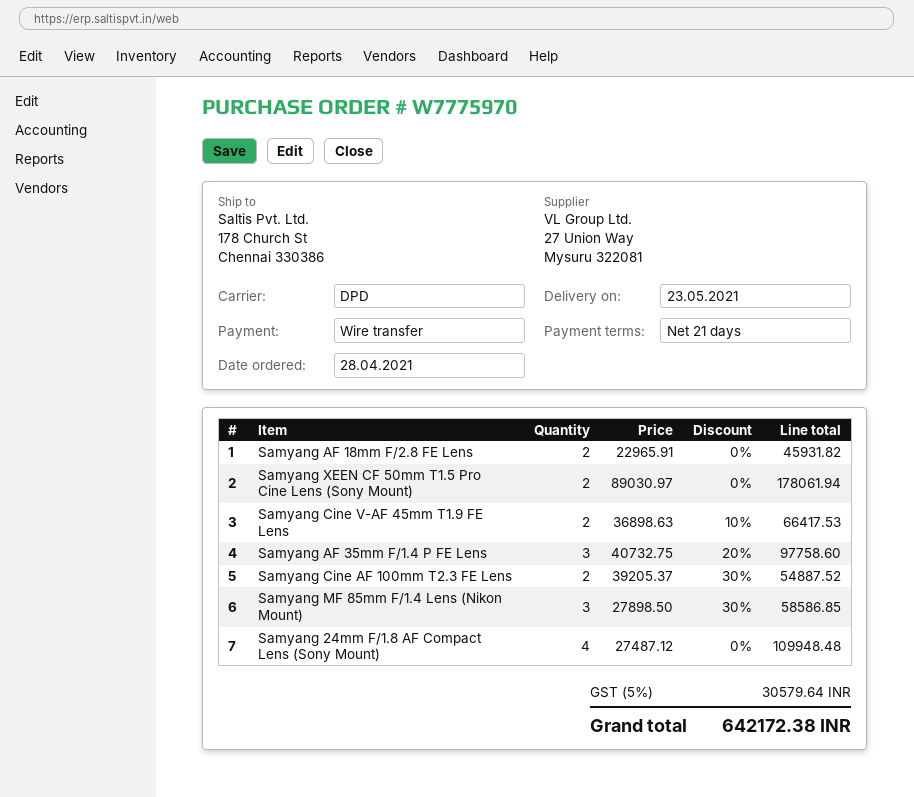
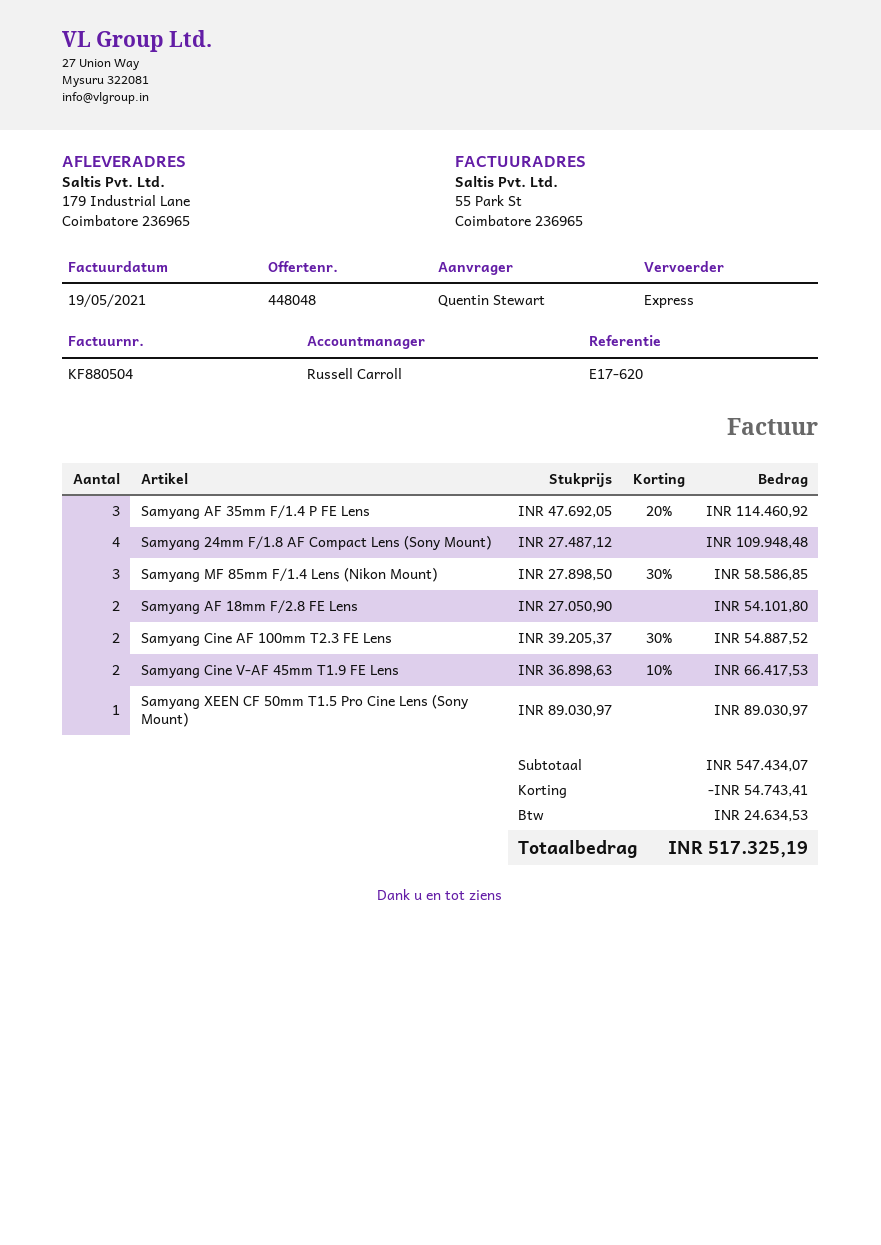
shipping method: DPD -> express
ship to: 178 Church St, Chennai 330386 -> 179 Industrial Lane, Coimbatore 236965
Samyang AF 18mm F/2.8 FE Lens: 2 x 22965.91 = 45931.82 -> 2 x 27050.90 = 54101.80
Samyang XEEN CF 50mm T1.5 Pro Cine Lens (Sony Mount): 2 x 89030.97 = 178061.94 -> 1 x 89030.97 = 89030.97
Samyang AF 35mm F/1.4 P FE Lens: 3 x 40732.75 - 20% = 97758.60 -> 3 x 47692.05 - 20% = 114460.92
discount: none -> 54743.41
tax: 30579.64 -> 24634.53
total: 642172.38 -> 517325.19

